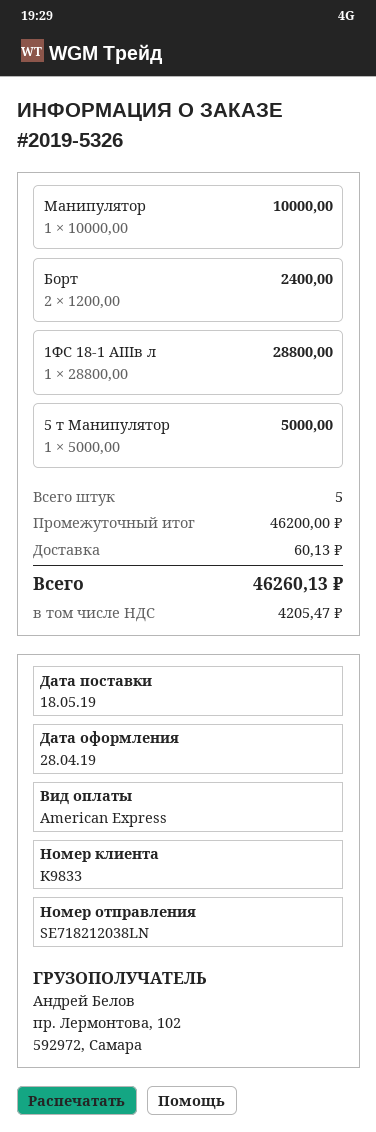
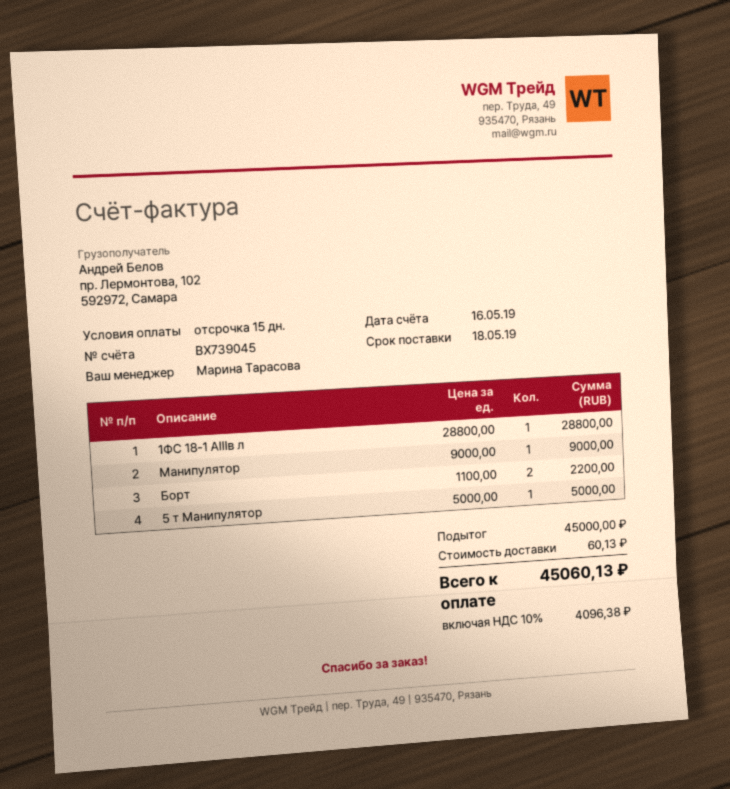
Манипулятор: 1 x 10000.00 = 10000.00 -> 1 x 9000.00 = 9000.00
Борт: 2 x 1200.00 = 2400.00 -> 2 x 1100.00 = 2200.00
subtotal: 46200.00 -> 45000.00
tax: 4205.47 -> 4096.38
total: 46260.13 -> 45060.13

